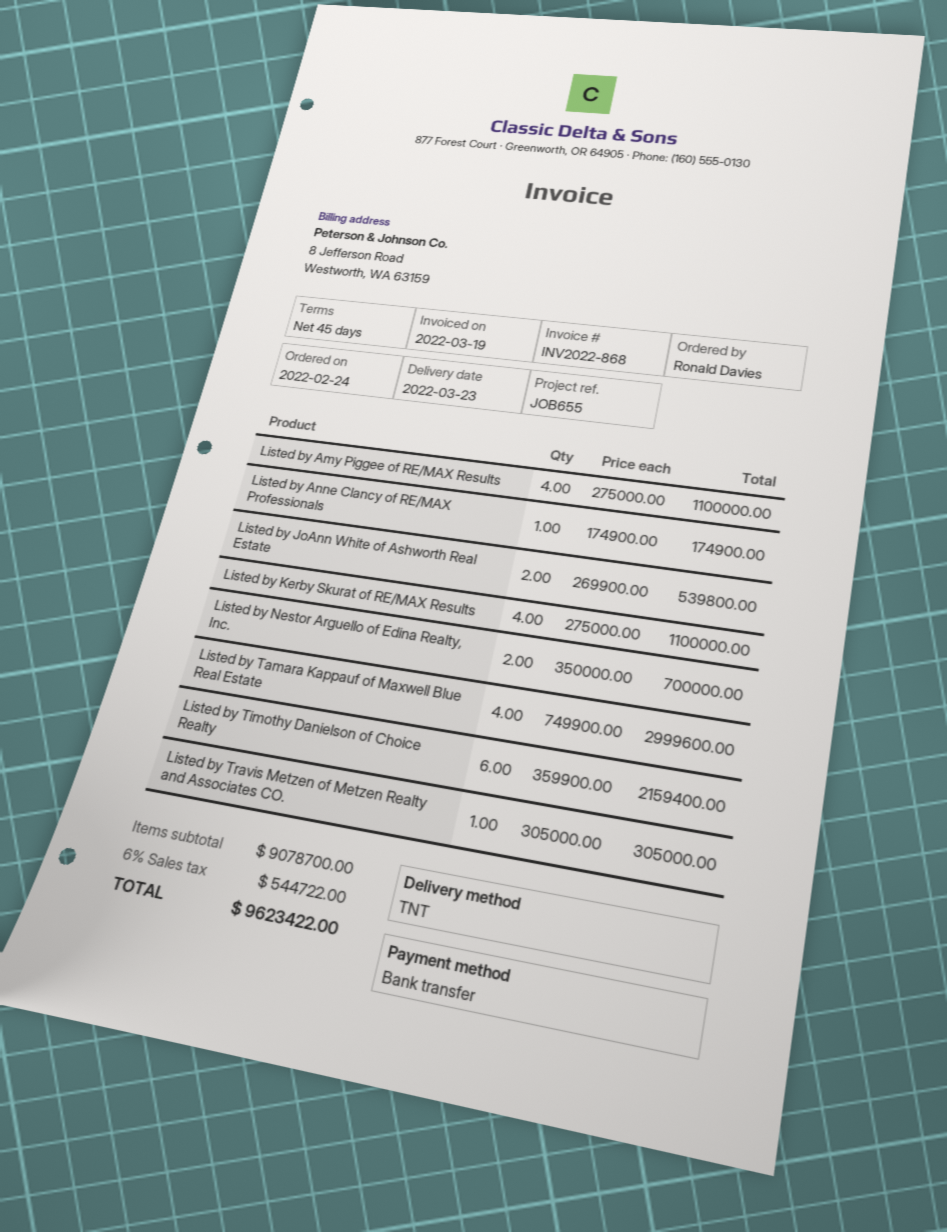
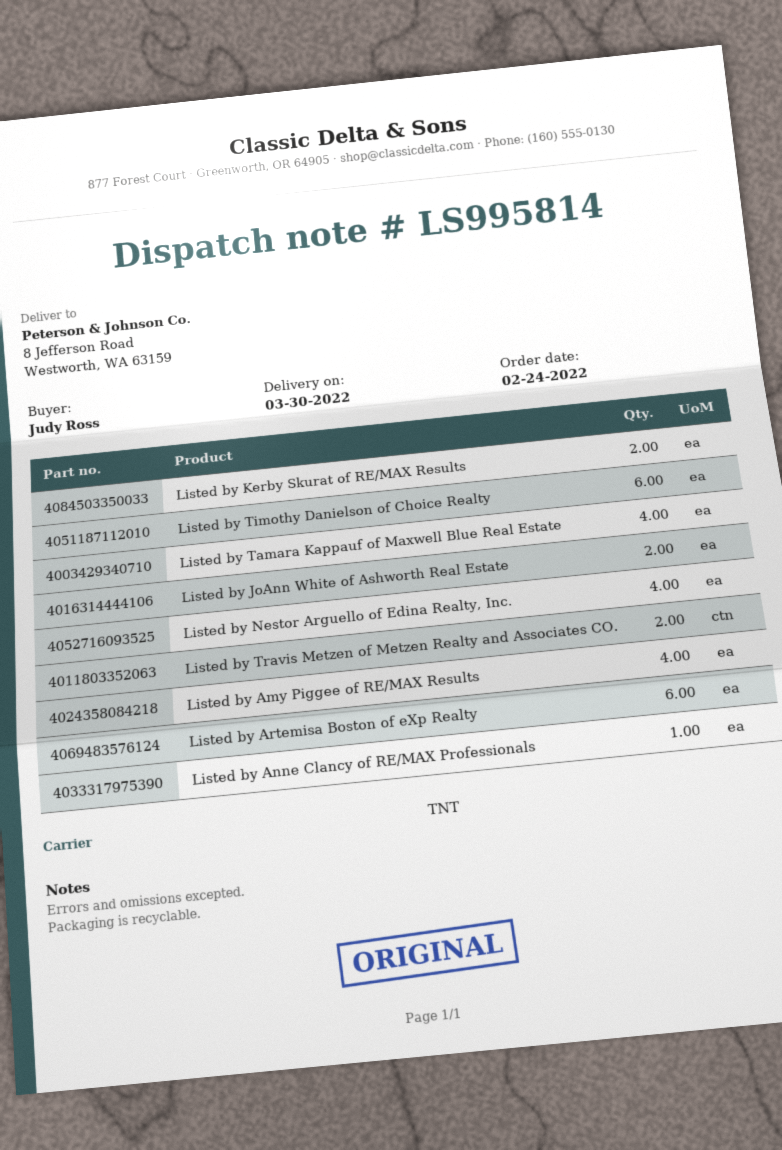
delivery date: 2022-03-23 -> 2022-03-30
ordered by: Ronald Davies -> Judy Ross
Listed by Kerby Skurat of RE/MAX Results: 4 -> 2
Listed by Nestor Arguello of Edina Realty, Inc.: 2 -> 4
Listed by Travis Metzen of Metzen Realty and Associates CO.: 1 -> 2
Listed by Artemisa Boston of eXp Realty: none -> 6

